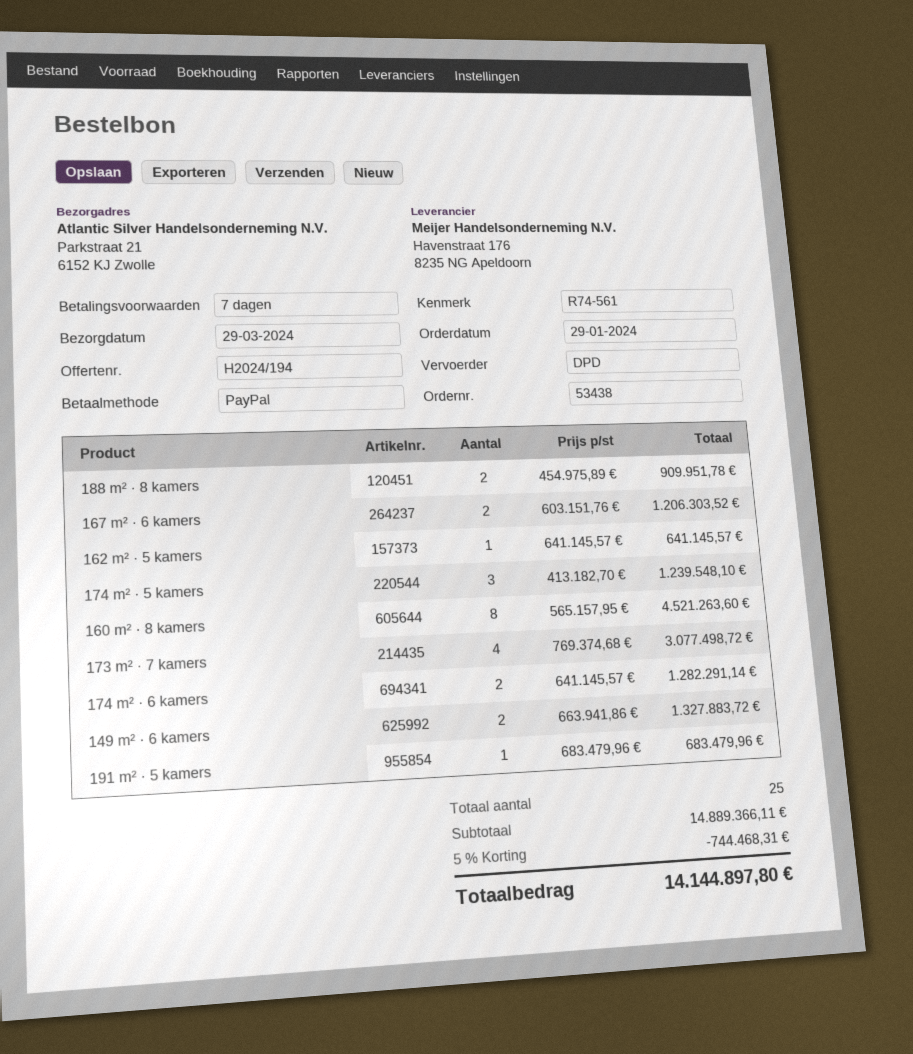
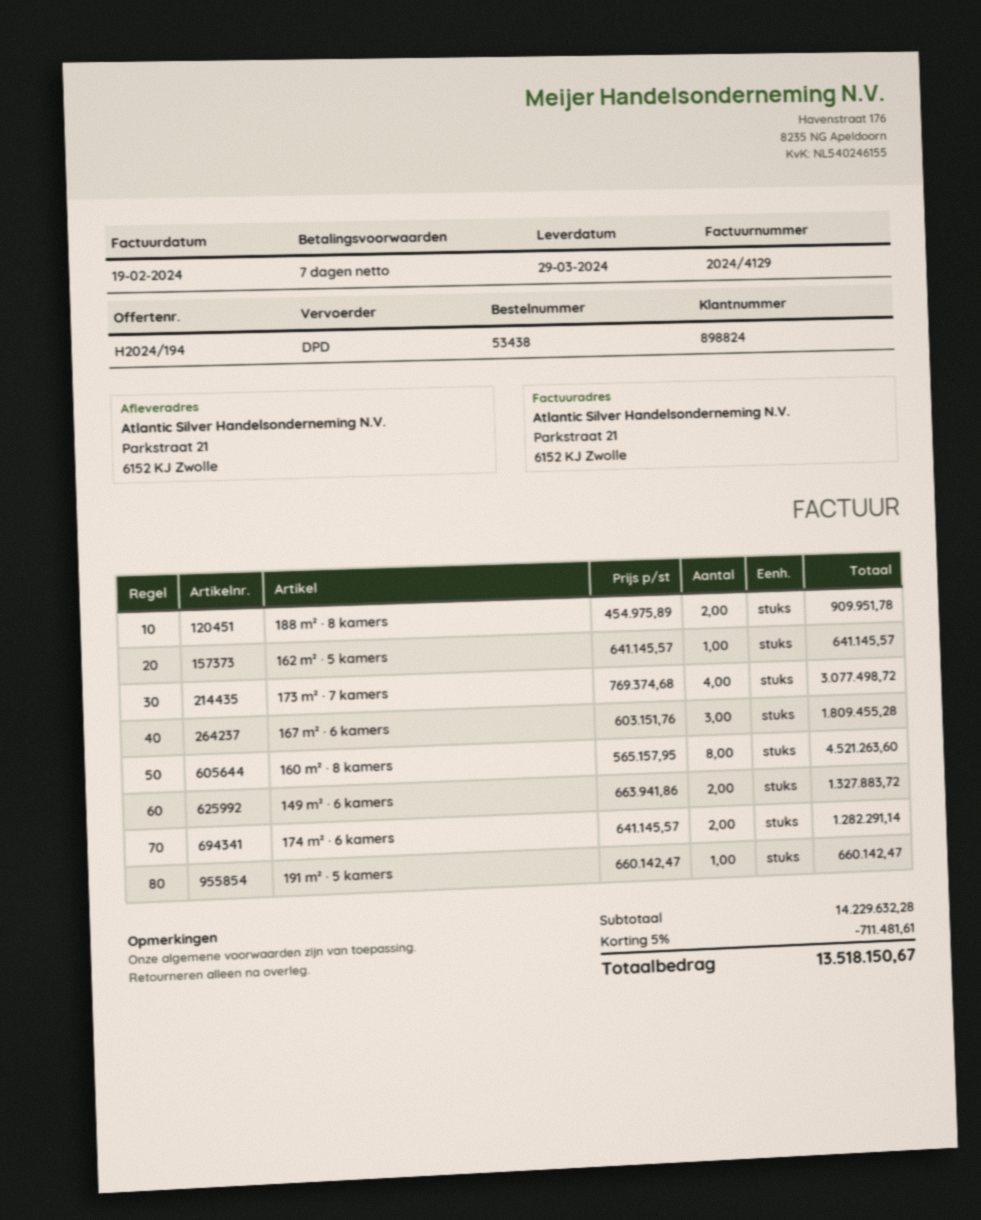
167 m² · 6 kamers: 2 x 603151.76 = 1206303.52 -> 3 x 603151.76 = 1809455.28
174 m² · 5 kamers: 3 x 413182.70 = 1239548.10 -> none
191 m² · 5 kamers: 1 x 683479.96 = 683479.96 -> 1 x 660142.47 = 660142.47
subtotal: 14889366.11 -> 14229632.28
discount: 5% = 744468.31 -> 5% = 711481.61
total: 14144897.80 -> 13518150.67

